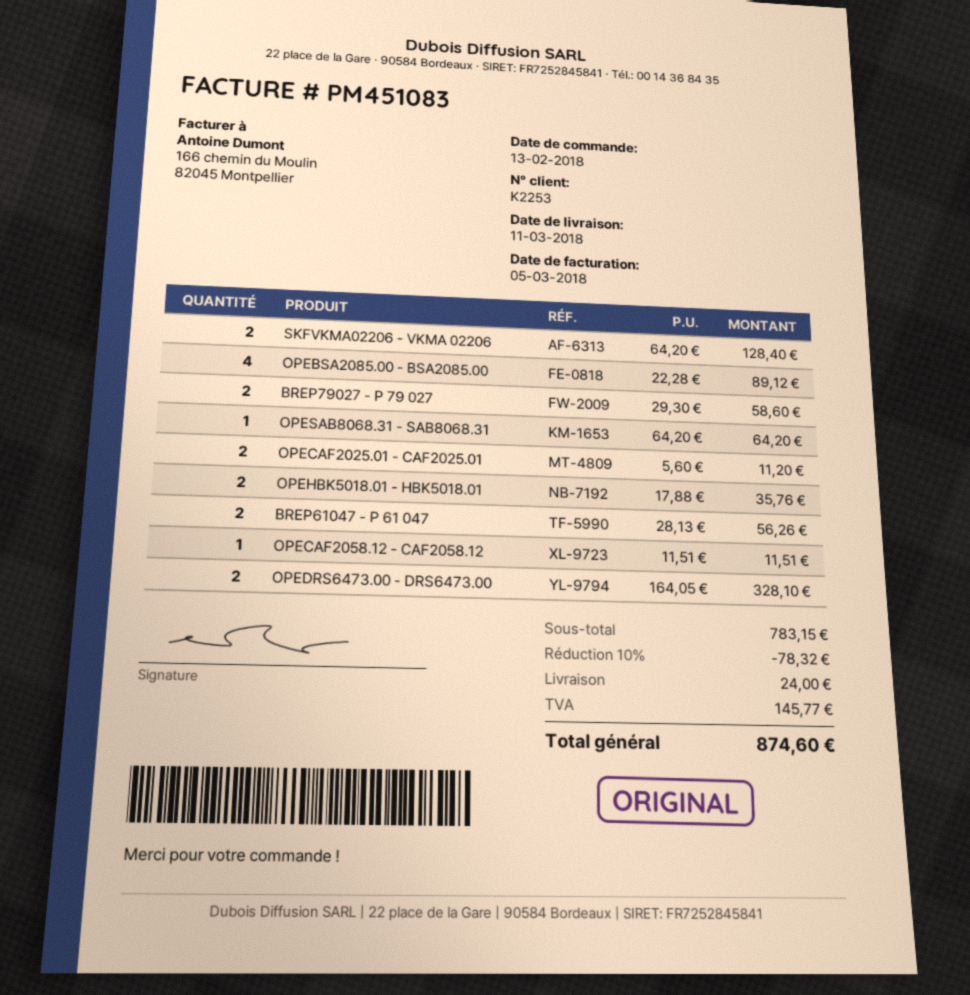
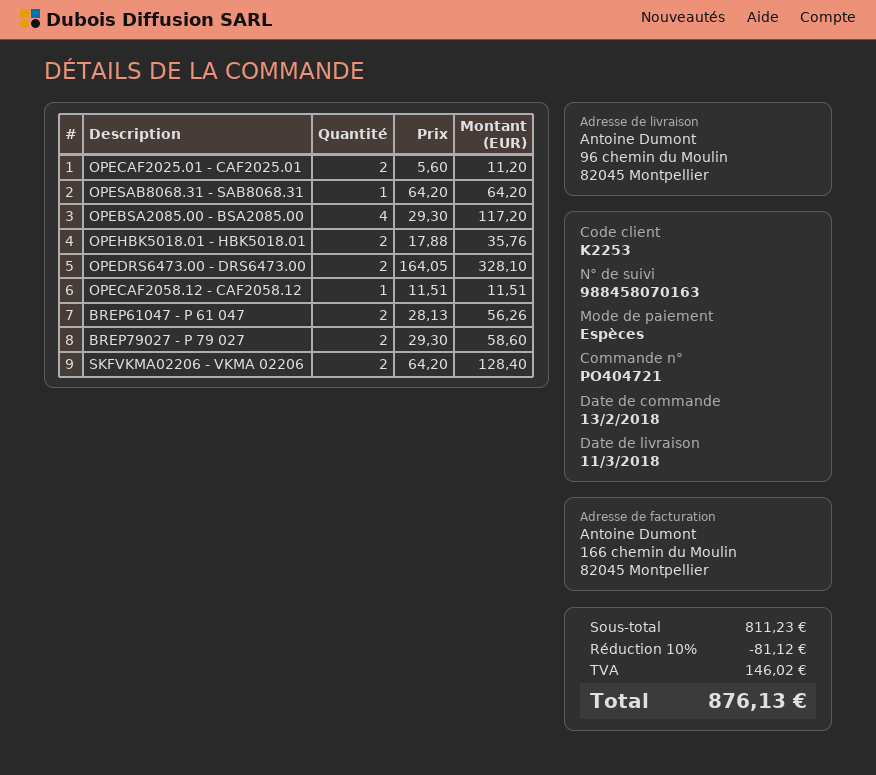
OPEBSA2085.00 - BSA2085.00: 4 x 22.28 = 89.12 -> 4 x 29.30 = 117.20
subtotal: 783.15 -> 811.23
discount: 10% = 78.32 -> 10% = 81.12
shipping: 24.00 -> none
tax: 145.77 -> 146.02
total: 874.60 -> 876.13

